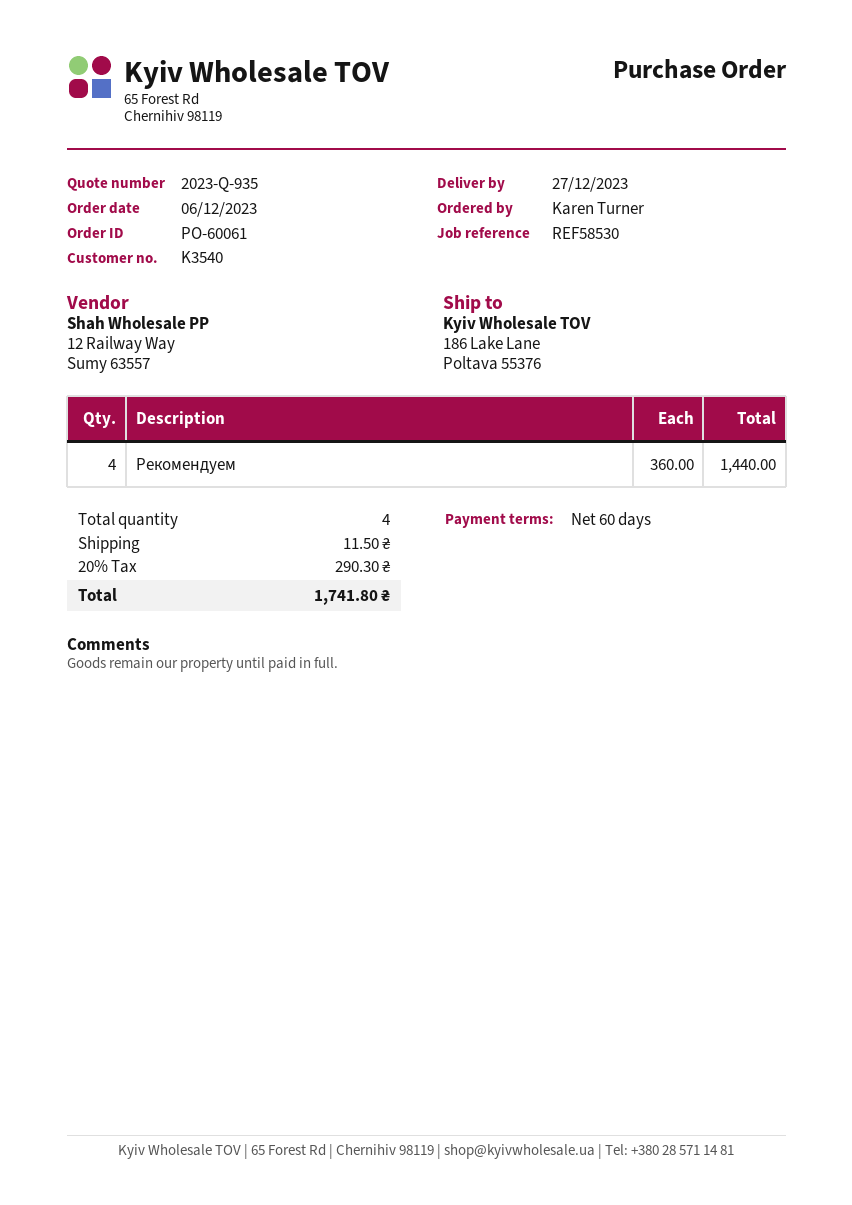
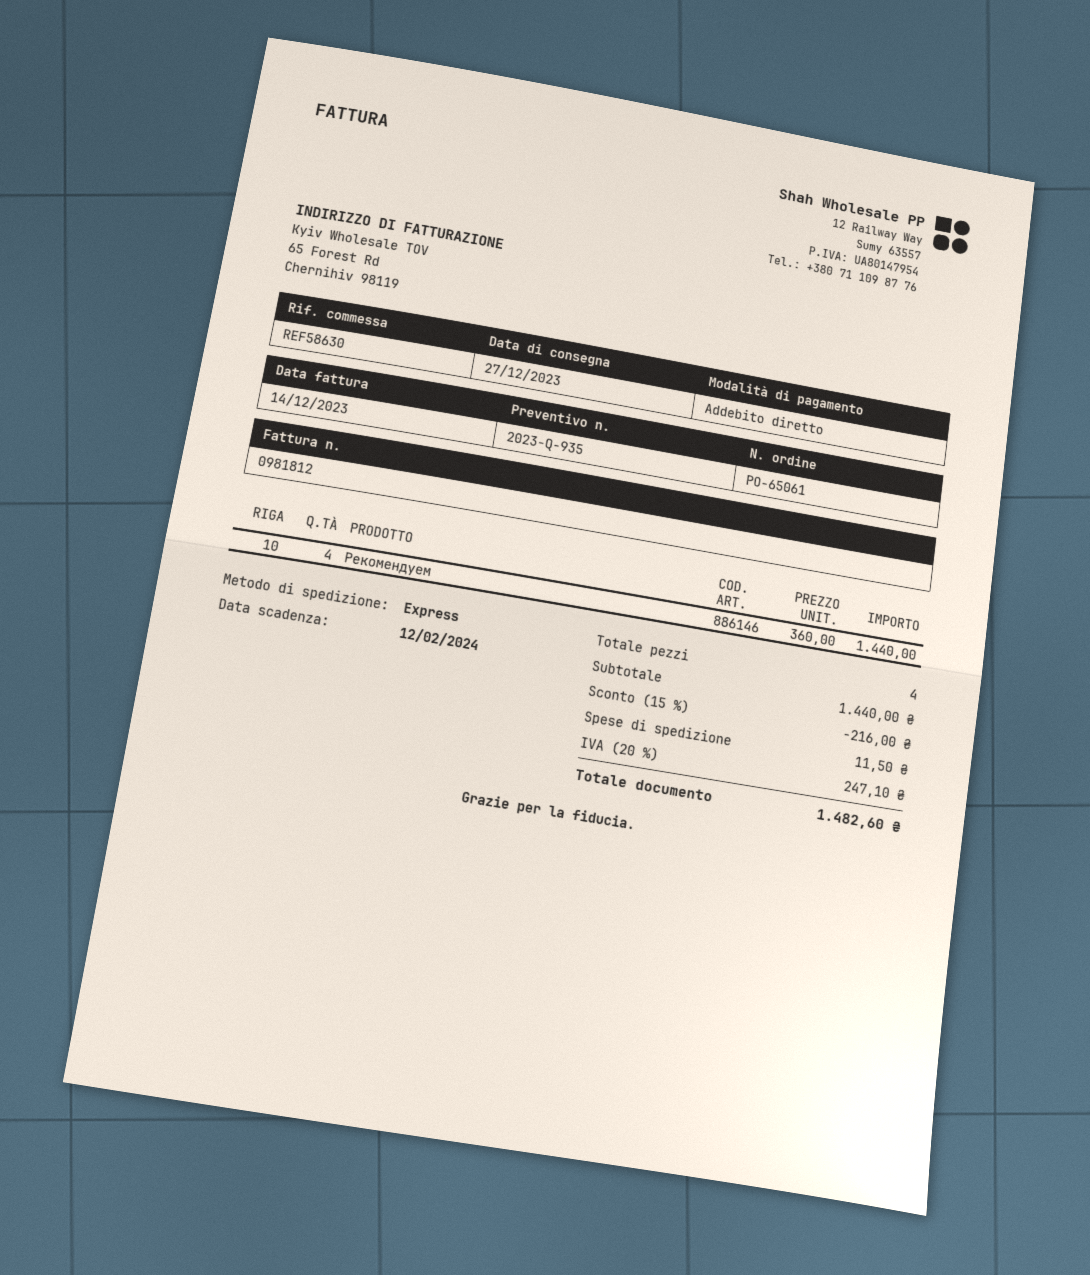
order number: PO-60061 -> PO-65061
reference: REF58530 -> REF58630
discount: none -> 15% = 216.00
tax: 20% = 290.30 -> 20% = 247.10
total: 1741.80 -> 1482.60

